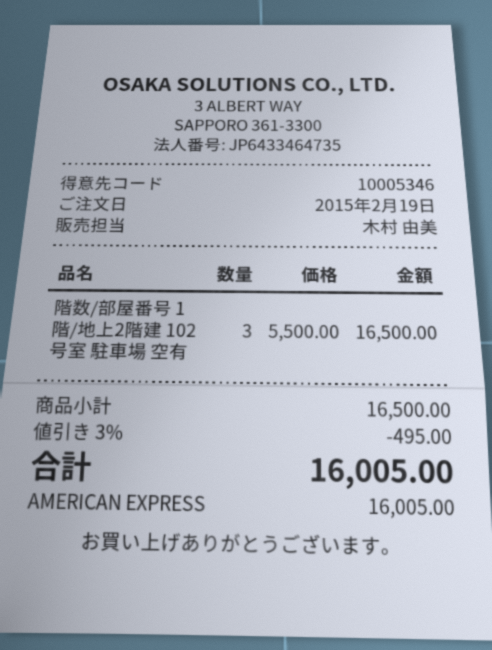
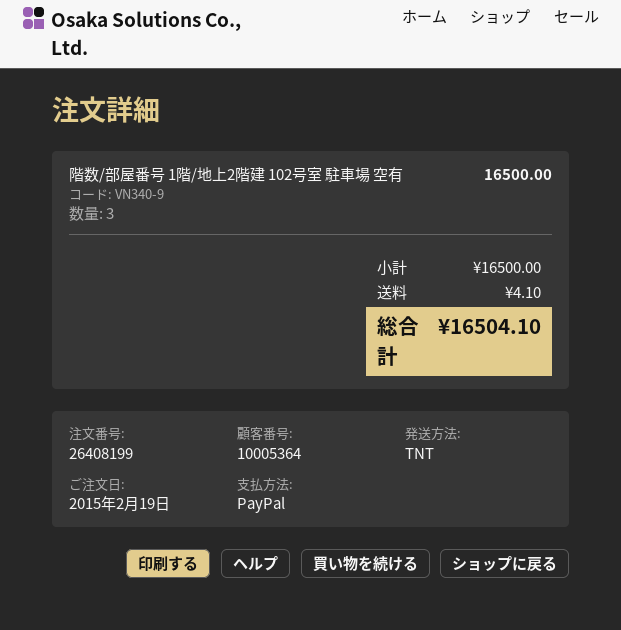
customer number: 10005346 -> 10005364
payment method: American Express -> PayPal
discount: 3% = 495.00 -> none
shipping: none -> 4.10
total: 16005.00 -> 16504.10

